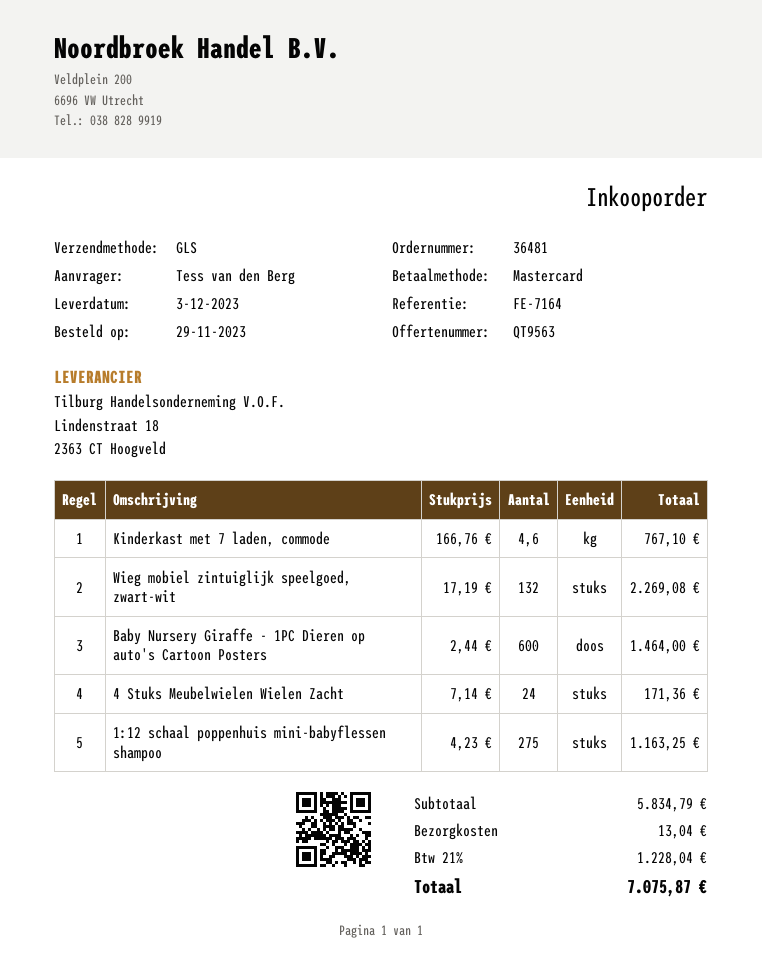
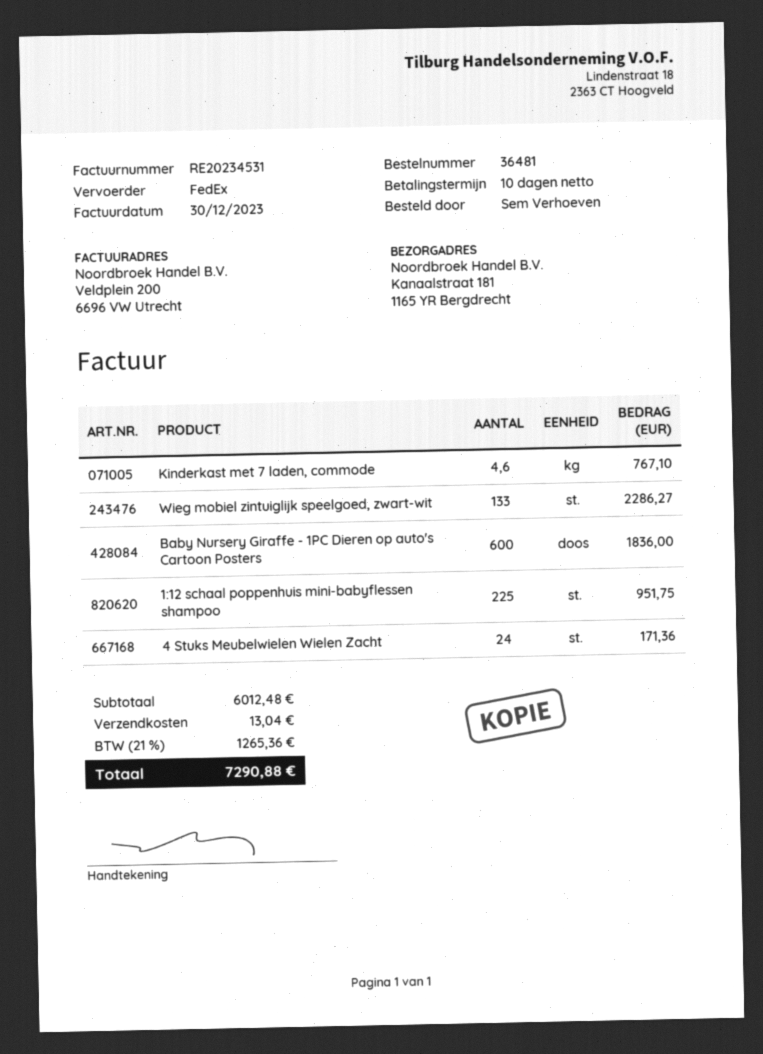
ordered by: Tess van den Berg -> Sem Verhoeven
shipping method: GLS -> FedEx
Wieg mobiel zintuiglijk speelgoed, zwart-wit: 132 for 2269.08 -> 133 for 2286.27
Baby Nursery Giraffe - 1PC Dieren op auto's Cartoon Posters: 600 for 1464.00 -> 600 for 1836.00
1:12 schaal poppenhuis mini-babyflessen shampoo: 275 for 1163.25 -> 225 for 951.75
subtotal: 5834.79 -> 6012.48
tax: 21% = 1228.04 -> 21% = 1265.36
total: 7075.87 -> 7290.88

